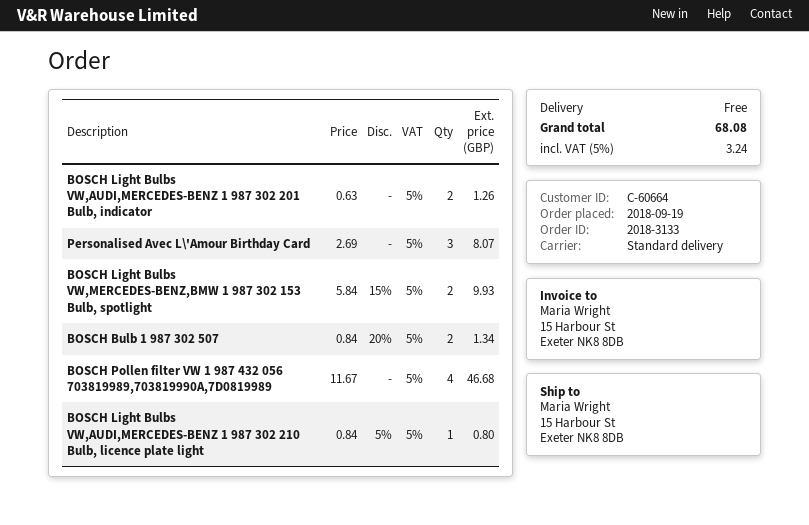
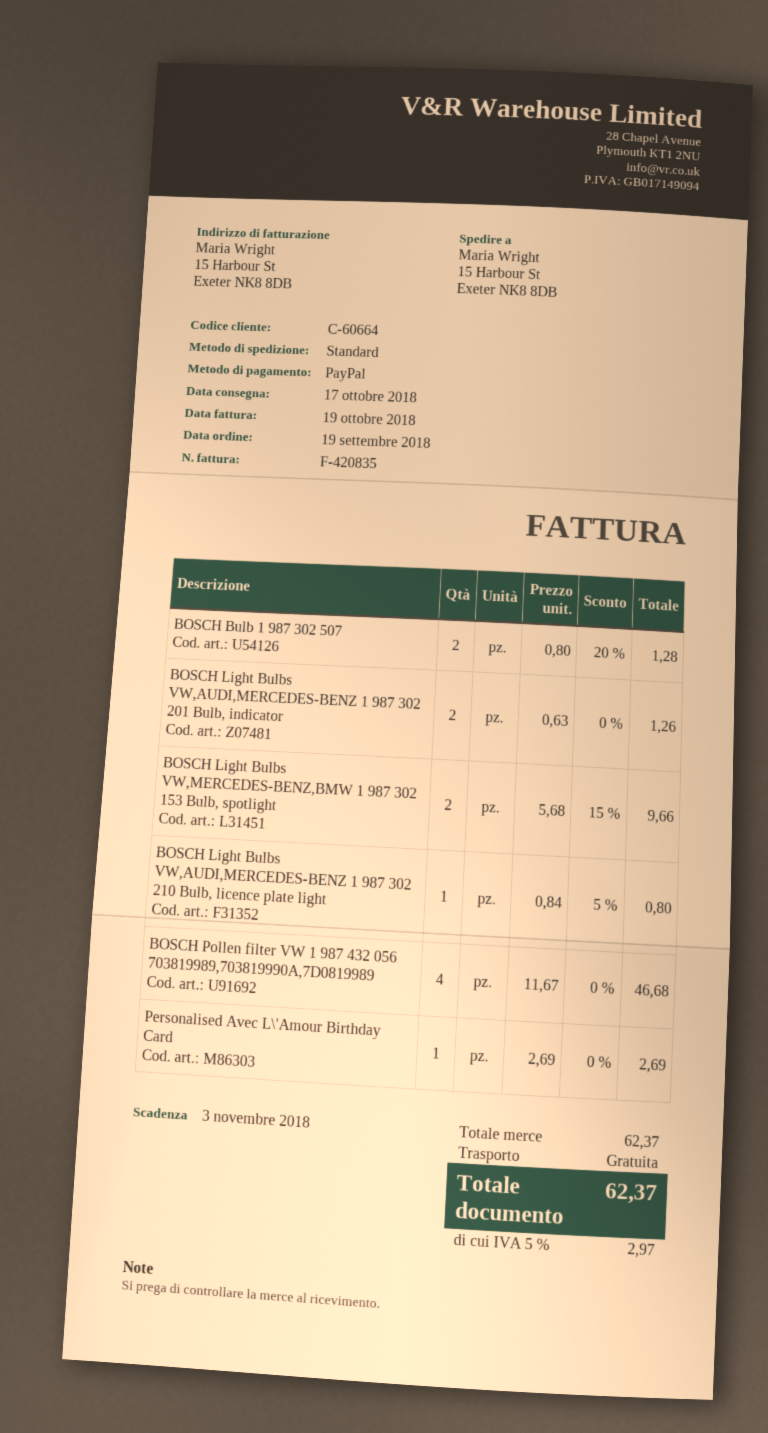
Personalised Avec L\'Amour Birthday Card: 3 x 2.69 = 8.07 -> 1 x 2.69 = 2.69
BOSCH Light Bulbs VW,MERCEDES-BENZ,BMW 1 987 302 153 Bulb, spotlight: 2 x 5.84 - 15% = 9.93 -> 2 x 5.68 - 15% = 9.66
BOSCH Bulb 1 987 302 507: 2 x 0.84 - 20% = 1.34 -> 2 x 0.80 - 20% = 1.28
tax: 5% = 3.24 -> 5% = 2.97
total: 68.08 -> 62.37

